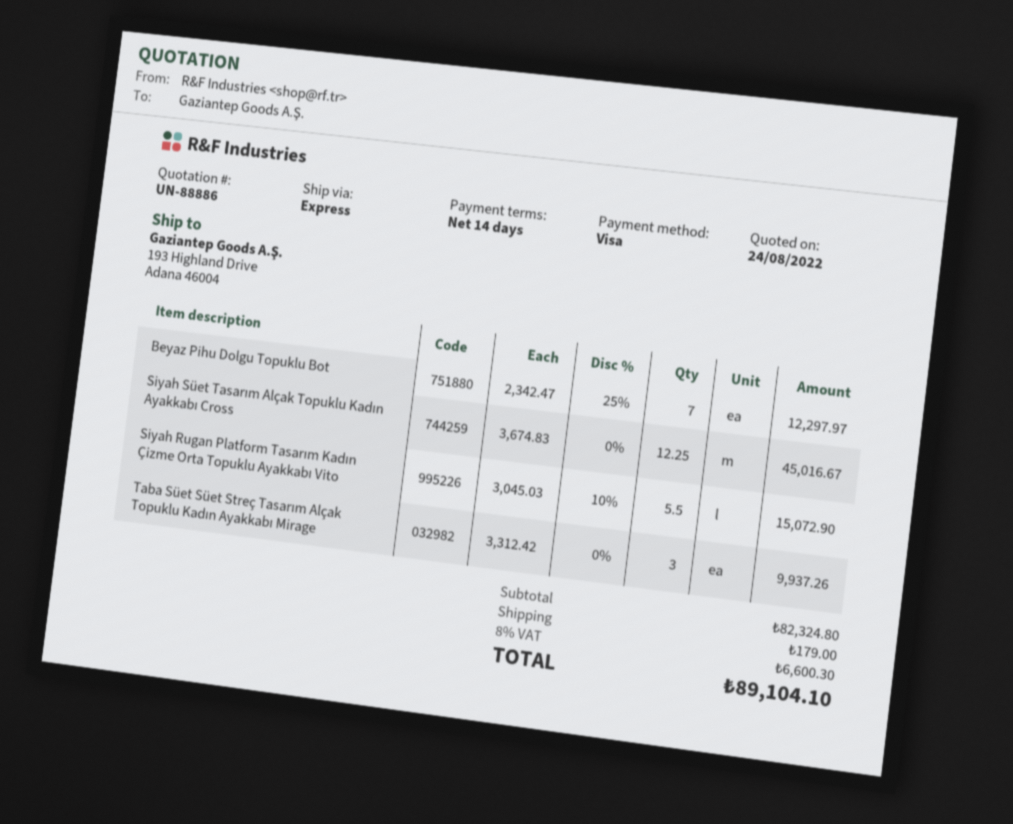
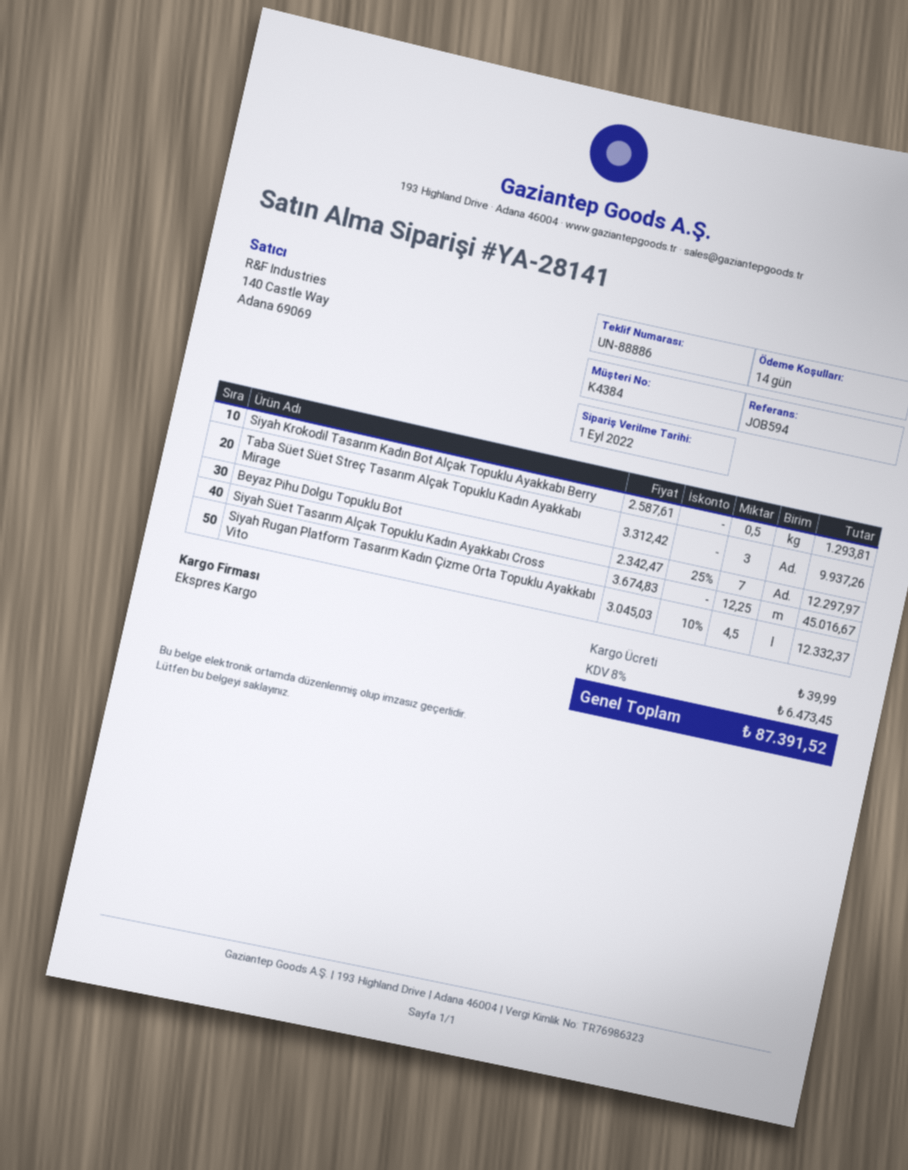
Siyah Rugan Platform Tasarım Kadın Çizme Orta Topuklu Ayakkabı Vito: 5.5 x 3045.03 - 10% = 15072.90 -> 4.5 x 3045.03 - 10% = 12332.37
Siyah Krokodil Tasarım Kadın Bot Alçak Topuklu Ayakkabı Berry: none -> 0.5 x 2587.61 = 1293.81
shipping: 179.00 -> 39.99
tax: 8% = 6600.30 -> 8% = 6473.45
total: 89104.10 -> 87391.52

